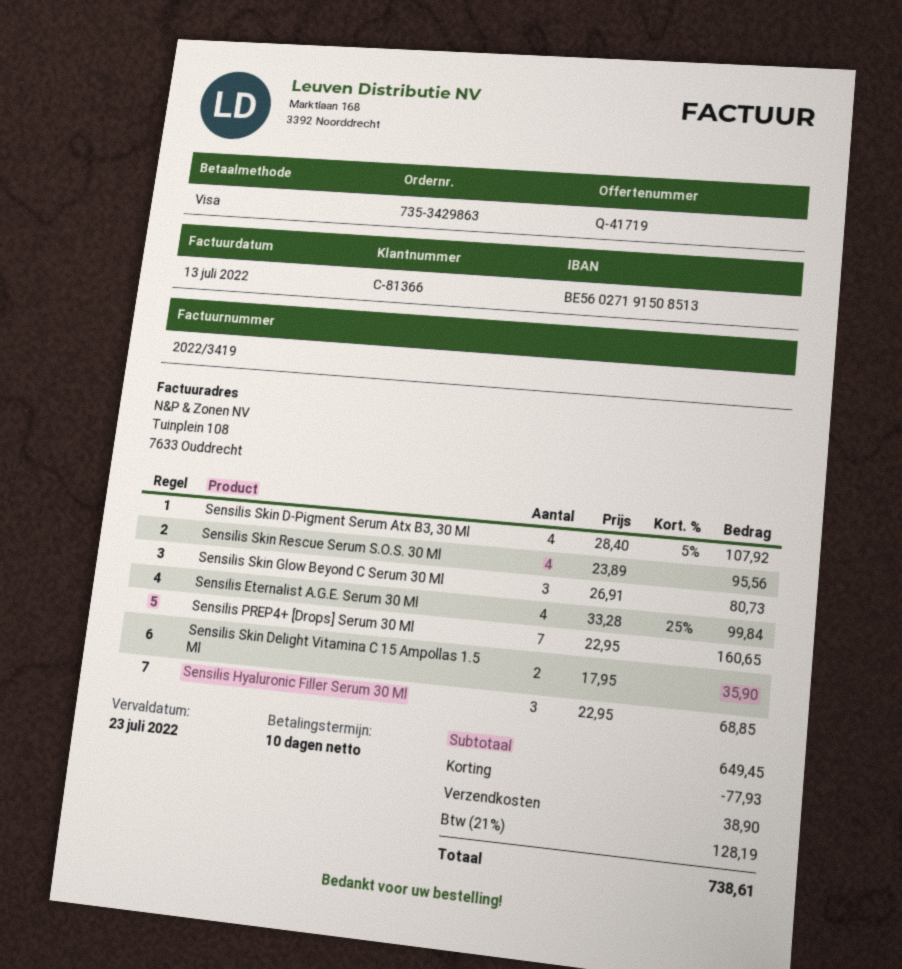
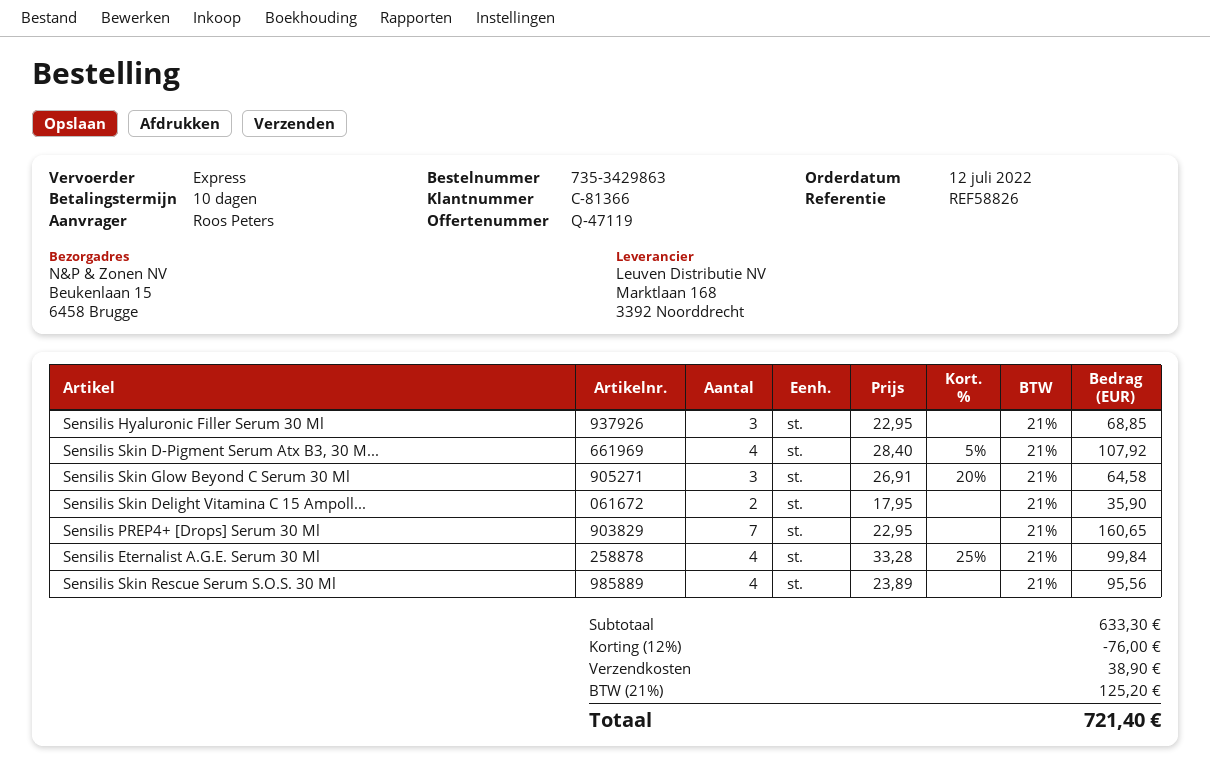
quote number: Q-41719 -> Q-47119
Sensilis Skin Glow Beyond C Serum 30 Ml: 3 x 26.91 = 80.73 -> 3 x 26.91 - 20% = 64.58
subtotal: 649.45 -> 633.30
discount: 77.93 -> 76.00
tax: 21% = 128.19 -> 21% = 125.20
total: 738.61 -> 721.40

